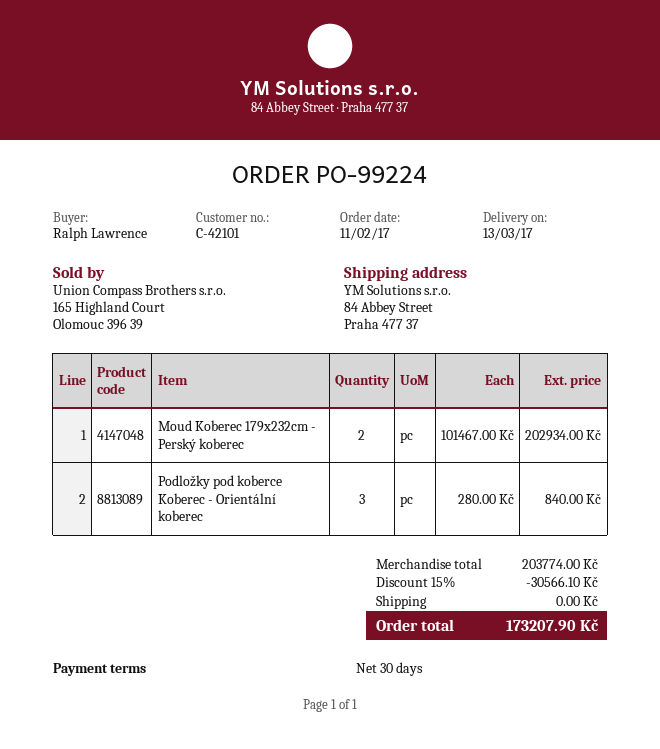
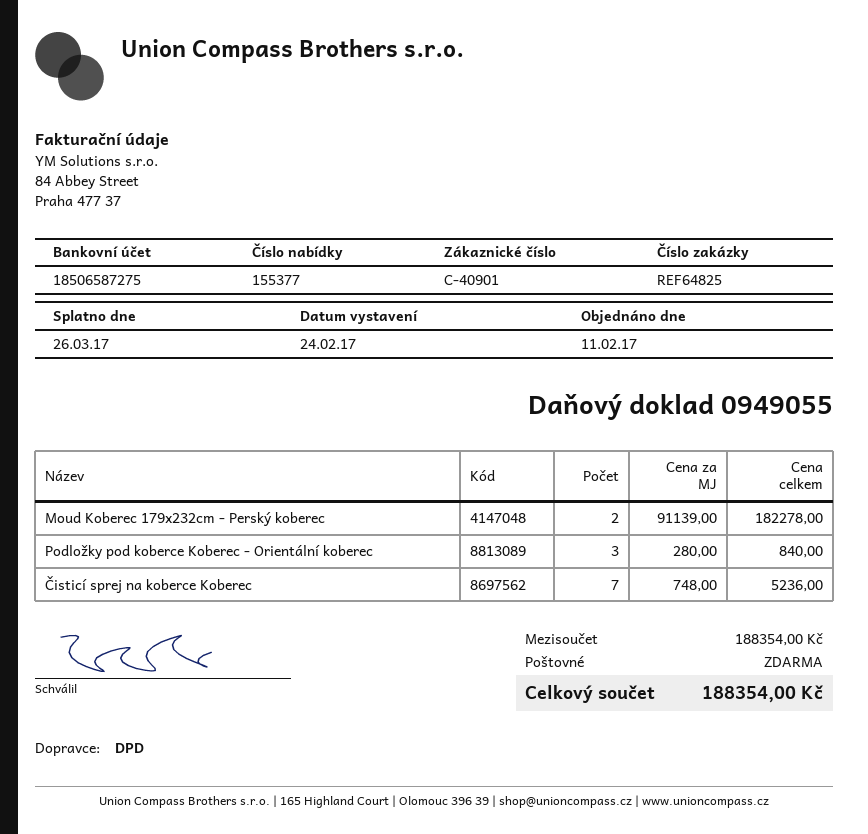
customer number: C-42101 -> C-40901
Moud Koberec 179x232cm - Perský koberec: 2 x 101467.00 = 202934.00 -> 2 x 91139.00 = 182278.00
Čisticí sprej na koberce Koberec: none -> 7 x 748.00 = 5236.00
subtotal: 203774.00 -> 188354.00
discount: 15% = 30566.10 -> none
total: 173207.90 -> 188354.00

